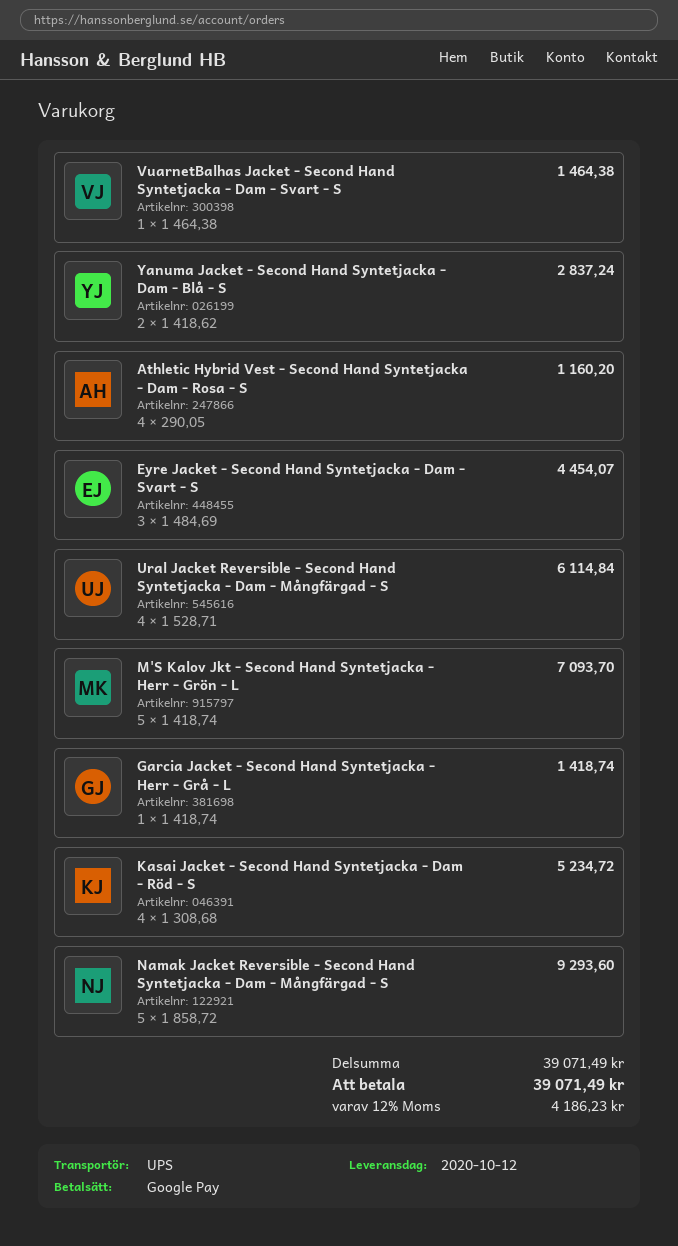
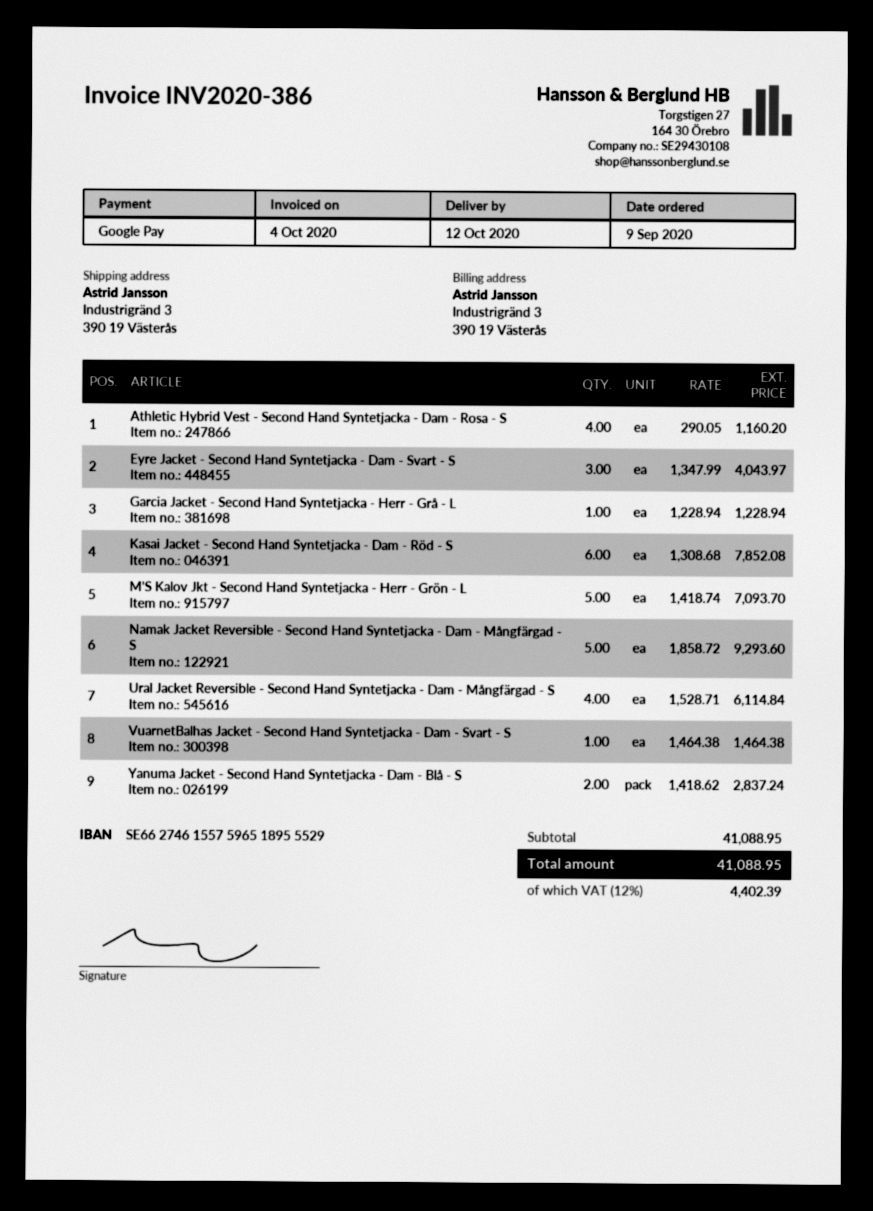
Eyre Jacket - Second Hand Syntetjacka - Dam - Svart - S: 3 x 1484.69 = 4454.07 -> 3 x 1347.99 = 4043.97
Garcia Jacket - Second Hand Syntetjacka - Herr - Grå - L: 1 x 1418.74 = 1418.74 -> 1 x 1228.94 = 1228.94
Kasai Jacket - Second Hand Syntetjacka - Dam - Röd - S: 4 x 1308.68 = 5234.72 -> 6 x 1308.68 = 7852.08
subtotal: 39071.49 -> 41088.95
tax: 12% = 4186.23 -> 12% = 4402.39
total: 39071.49 -> 41088.95

